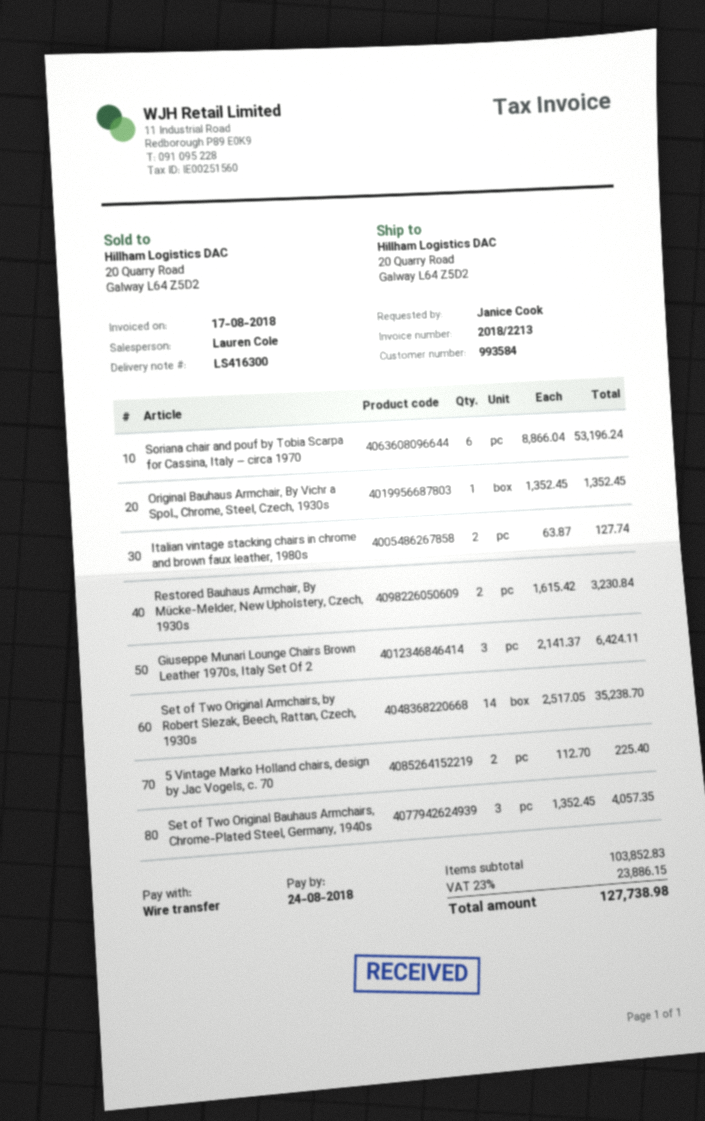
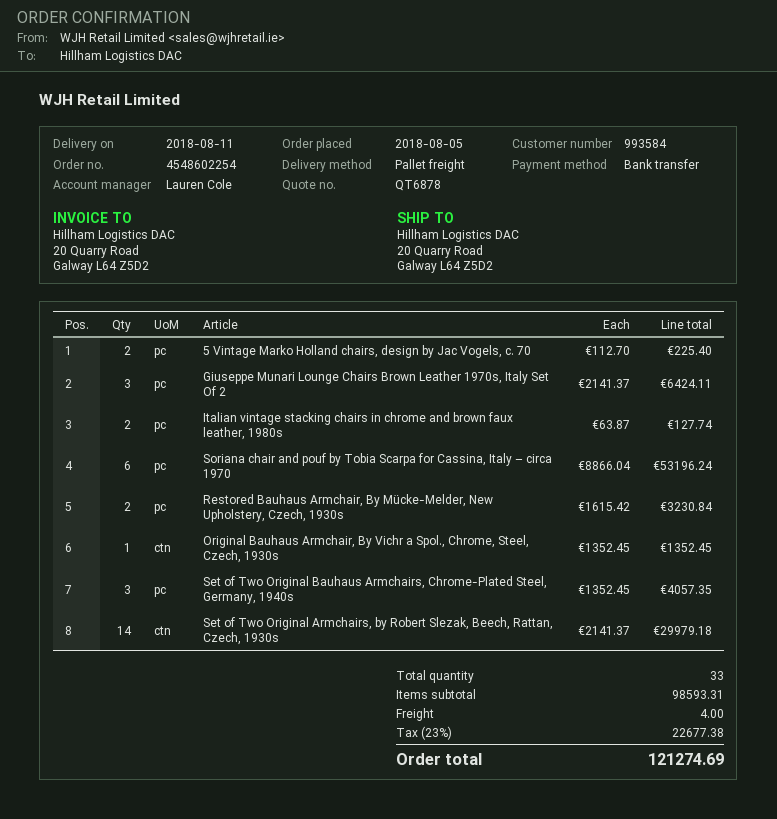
Set of Two Original Armchairs, by Robert Slezak, Beech, Rattan, Czech, 1930s: 14 x 2517.05 = 35238.70 -> 14 x 2141.37 = 29979.18
subtotal: 103852.83 -> 98593.31
shipping: none -> 4.00
tax: 23% = 23886.15 -> 23% = 22677.38
total: 127738.98 -> 121274.69

